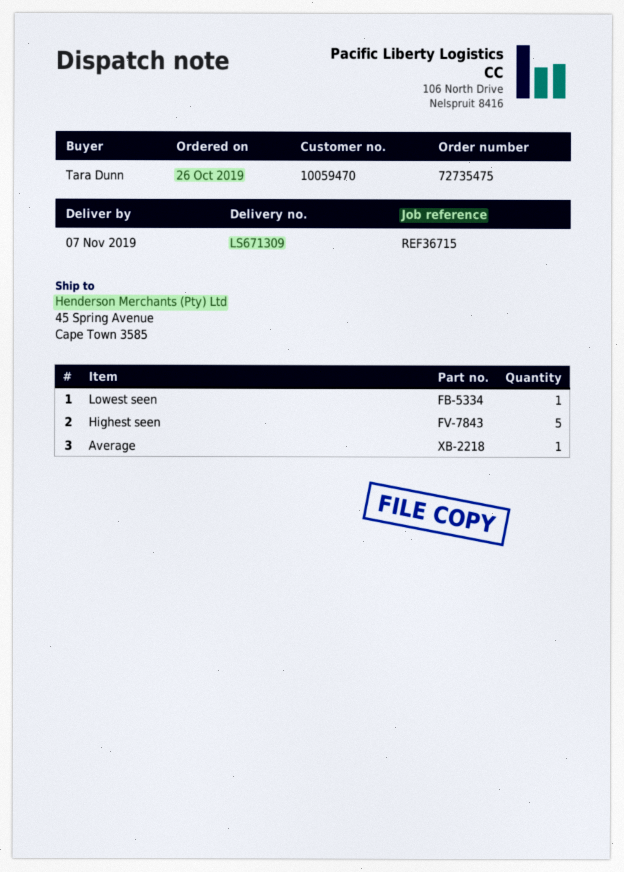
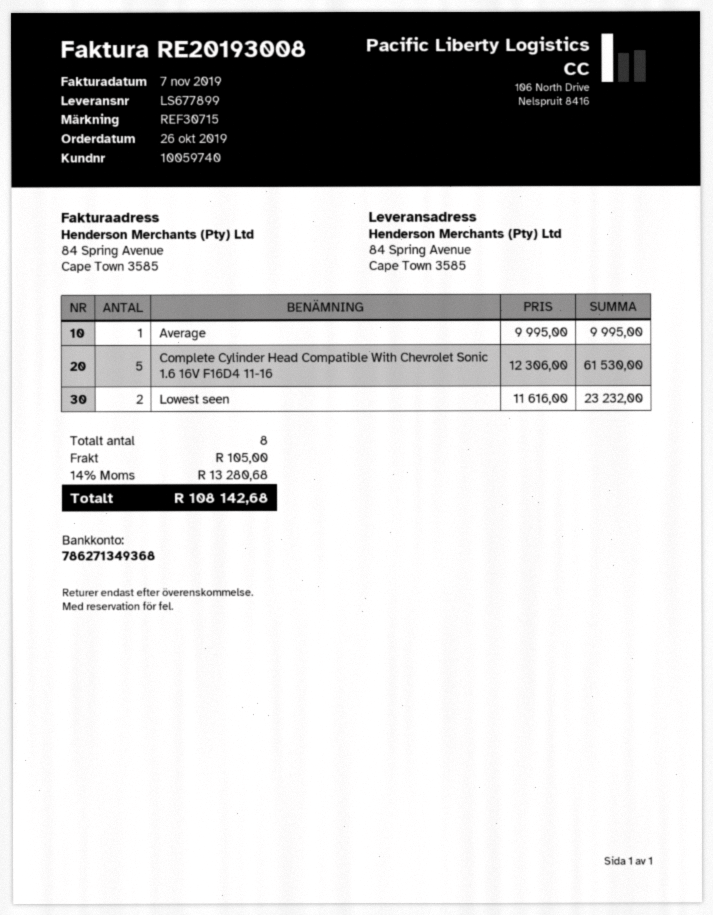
delivery note number: LS671309 -> LS677899
customer number: 10059470 -> 10059740
reference: REF36715 -> REF30715
ship to: 45 Spring Avenue, Cape Town 3585 -> 84 Spring Avenue, Cape Town 3585
Lowest seen: 1 -> 2
Highest seen: 5 -> none
Complete Cylinder Head Compatible With Chevrolet Sonic 1.6 16V F16D4 11-16: none -> 5

